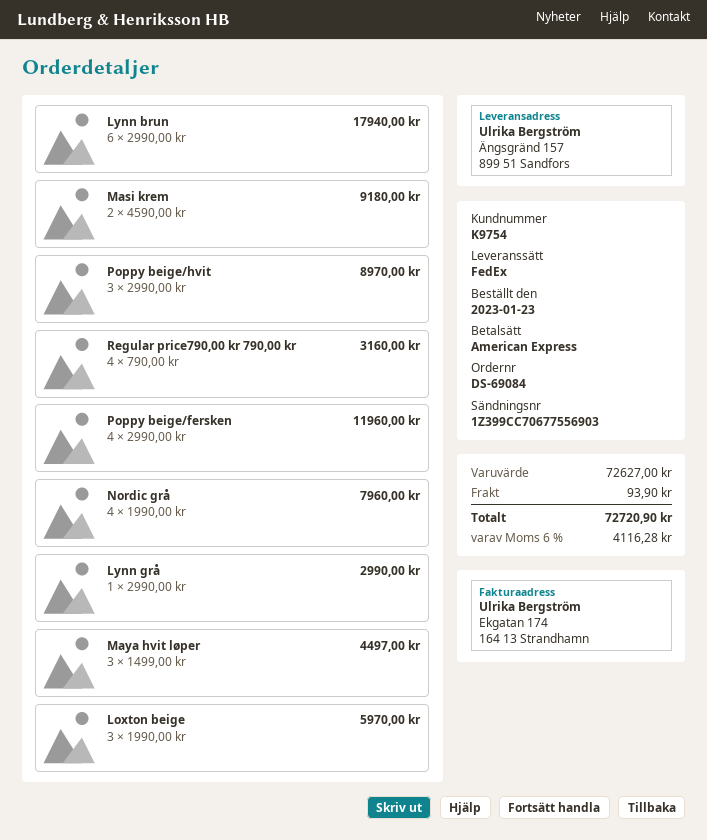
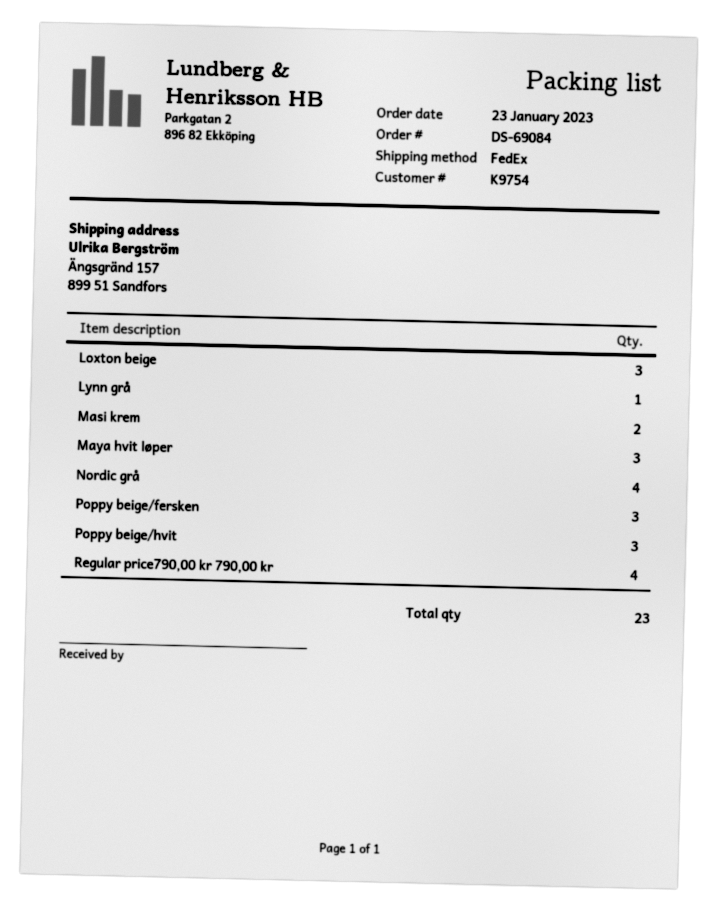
Lynn brun: 6 -> none
Poppy beige/fersken: 4 -> 3

